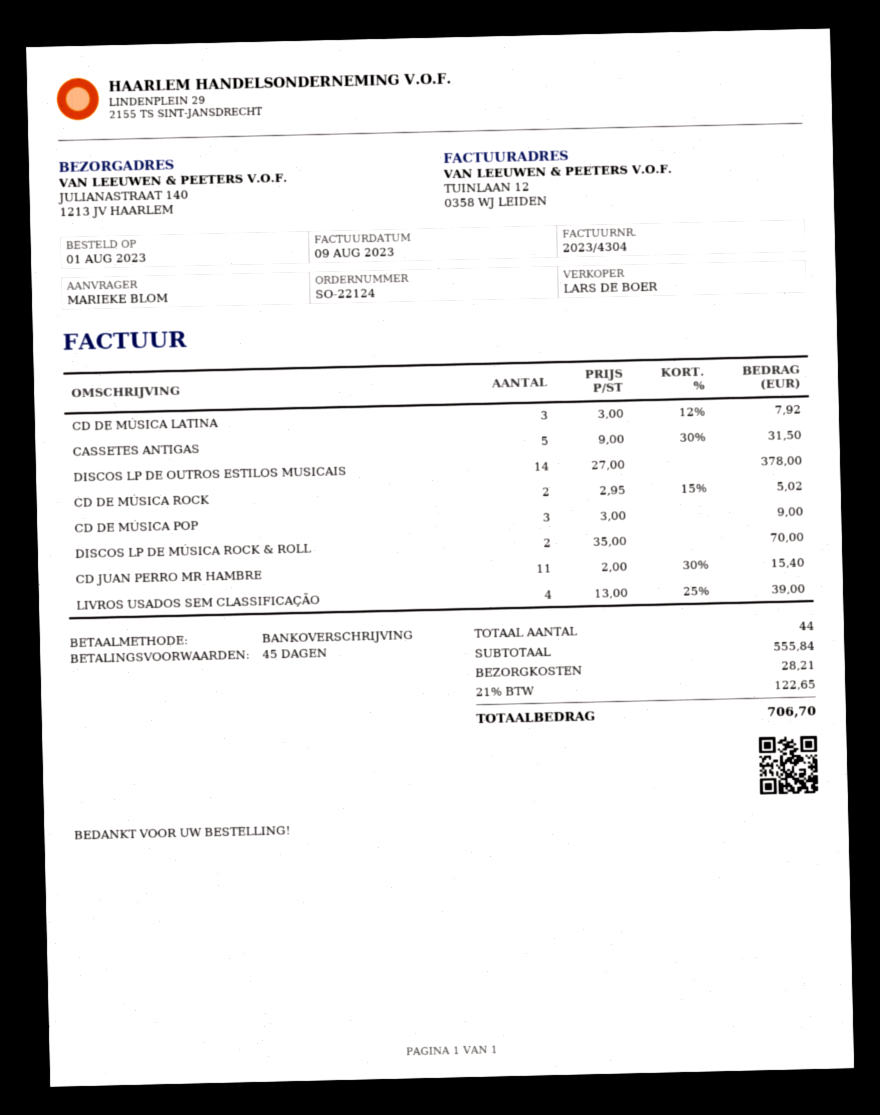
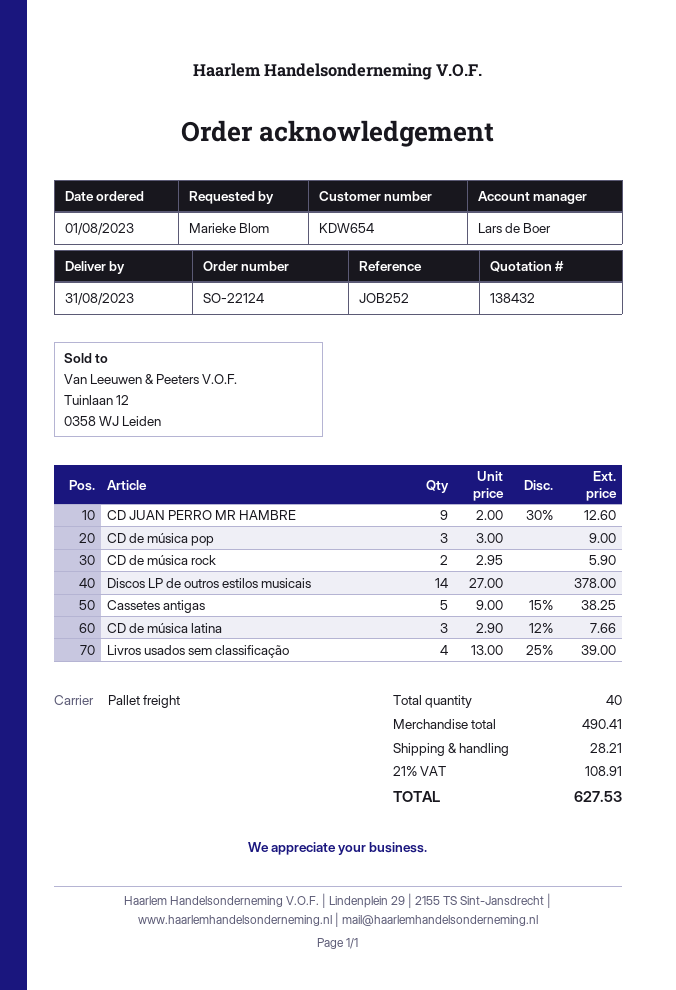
CD DE MÚSICA LATINA: 3 x 3.00 - 12% = 7.92 -> 3 x 2.90 - 12% = 7.66
CASSETES ANTIGAS: 5 x 9.00 - 30% = 31.50 -> 5 x 9.00 - 15% = 38.25
CD DE MÚSICA ROCK: 2 x 2.95 - 15% = 5.02 -> 2 x 2.95 = 5.90
DISCOS LP DE MÚSICA ROCK & ROLL: 2 x 35.00 = 70.00 -> none
CD JUAN PERRO MR HAMBRE: 11 x 2.00 - 30% = 15.40 -> 9 x 2.00 - 30% = 12.60
total quantity: 44 -> 40
subtotal: 555.84 -> 490.41
tax: 21% = 122.65 -> 21% = 108.91
total: 706.70 -> 627.53

